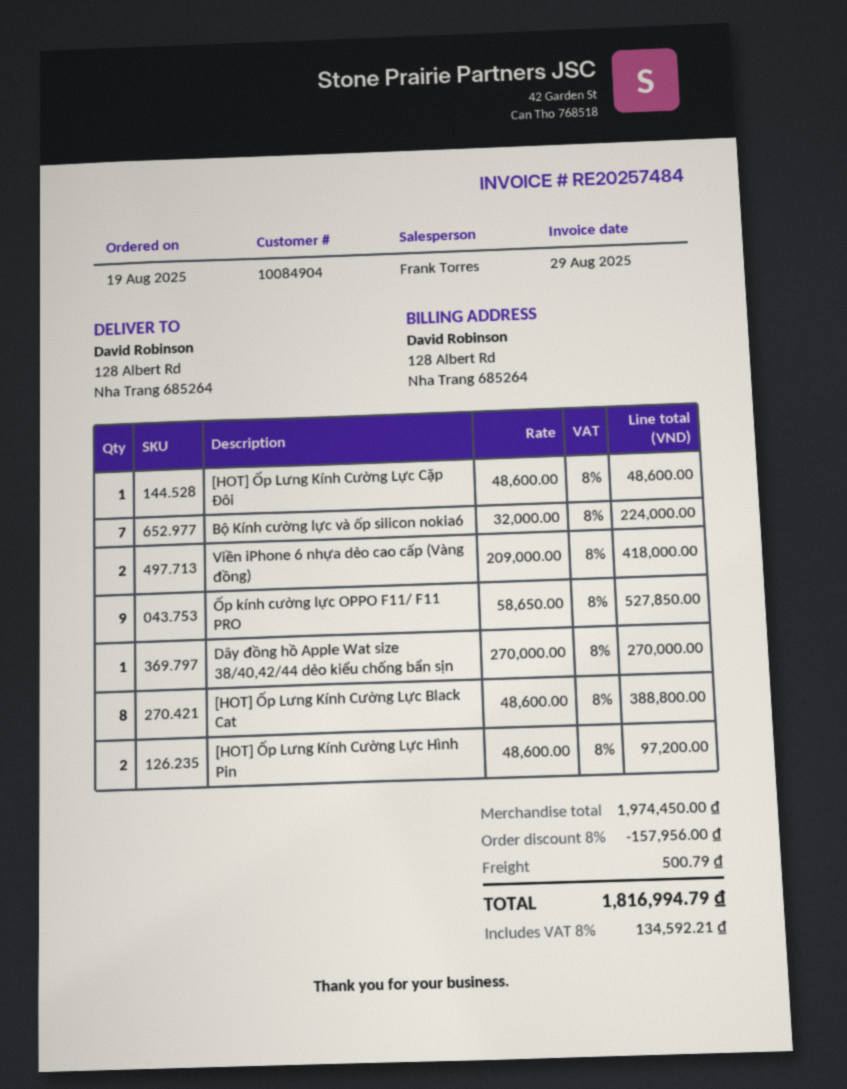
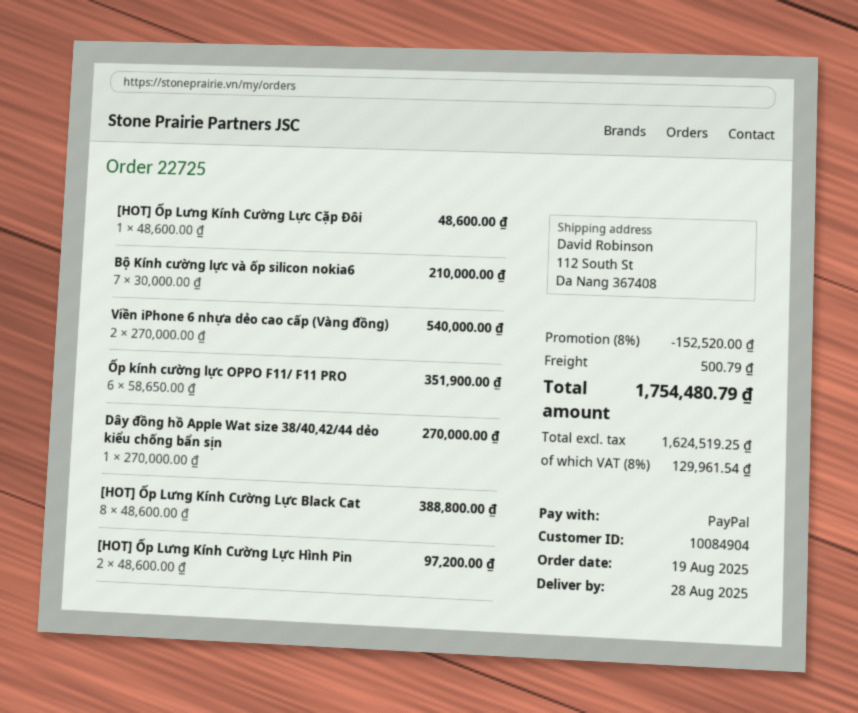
ship to: 128 Albert Rd, Nha Trang 685264 -> 112 South St, Da Nang 367408
Bộ Kính cường lực và ốp silicon nokia6: 7 x 32000.00 = 224000.00 -> 7 x 30000.00 = 210000.00
Viền iPhone 6 nhựa dẻo cao cấp (Vàng đồng): 2 x 209000.00 = 418000.00 -> 2 x 270000.00 = 540000.00
Ốp kính cường lực OPPO F11/ F11 PRO: 9 x 58650.00 = 527850.00 -> 6 x 58650.00 = 351900.00
discount: 8% = 157956.00 -> 8% = 152520.00
tax: 8% = 134592.21 -> 8% = 129961.54
total: 1816994.79 -> 1754480.79

